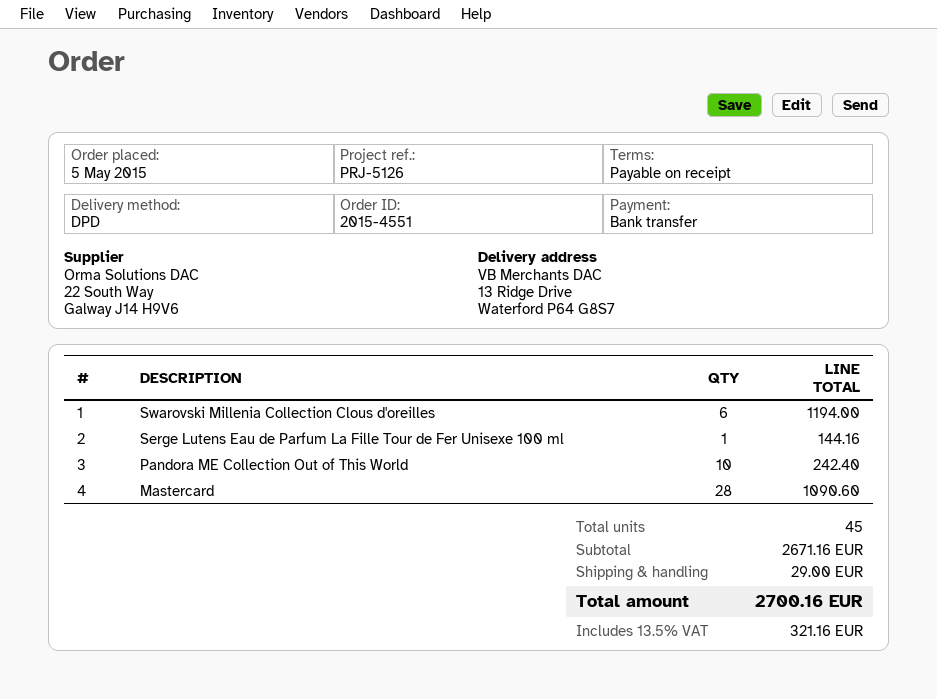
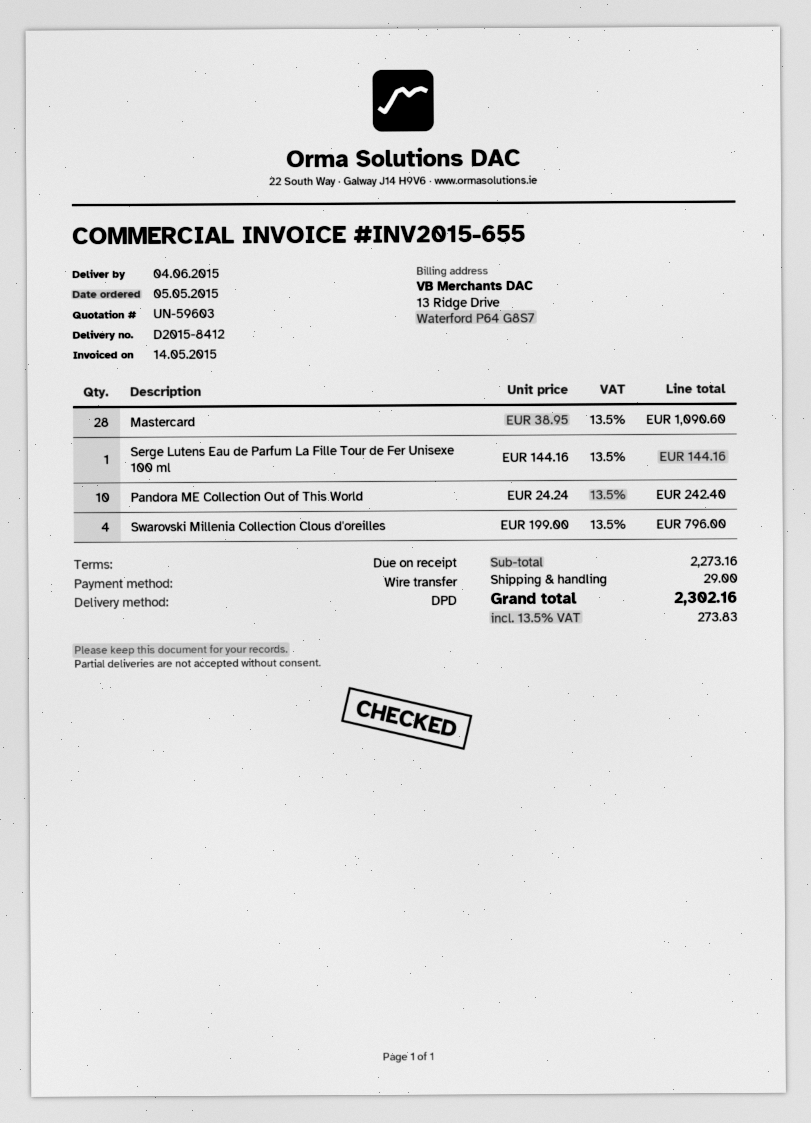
Swarovski Millenia Collection Clous d'oreilles: 6 for 1194.00 -> 4 for 796.00
subtotal: 2671.16 -> 2273.16
tax: 13.5% = 321.16 -> 13.5% = 273.83
total: 2700.16 -> 2302.16

